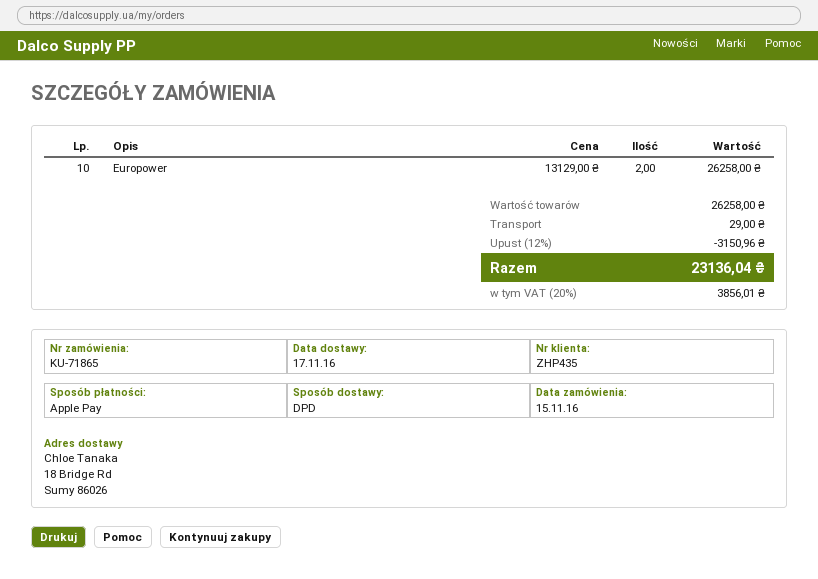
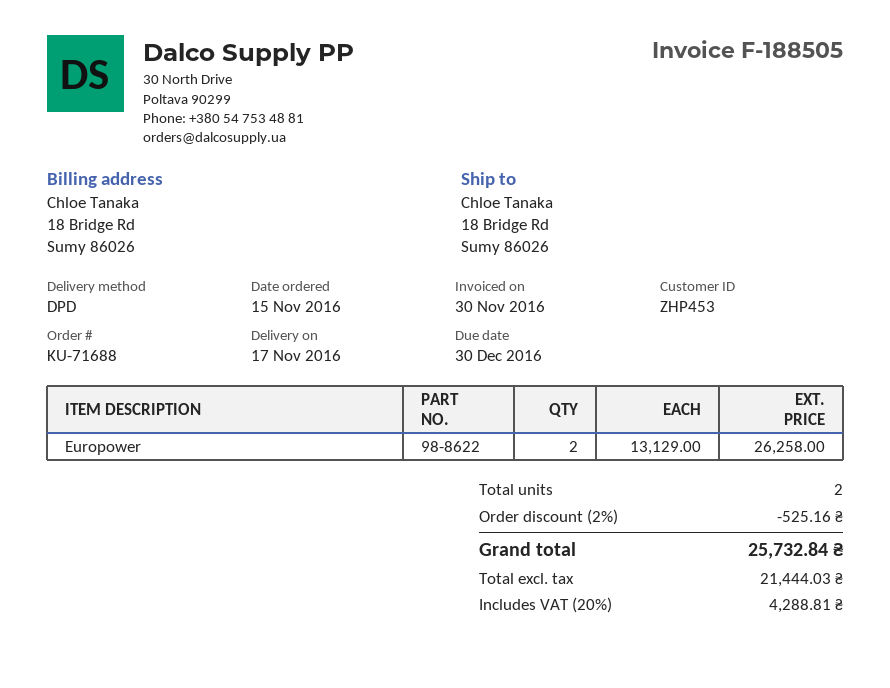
order number: KU-71865 -> KU-71688
customer number: ZHP435 -> ZHP453
discount: 12% = 3150.96 -> 2% = 525.16
shipping: 29.00 -> none
tax: 20% = 3856.01 -> 20% = 4288.81
total: 23136.04 -> 25732.84

